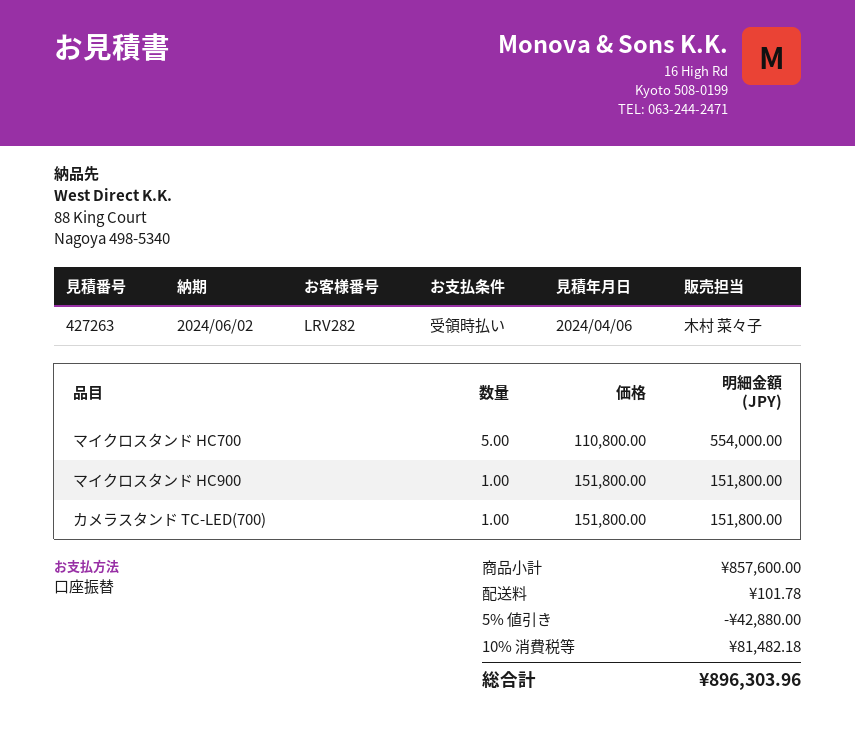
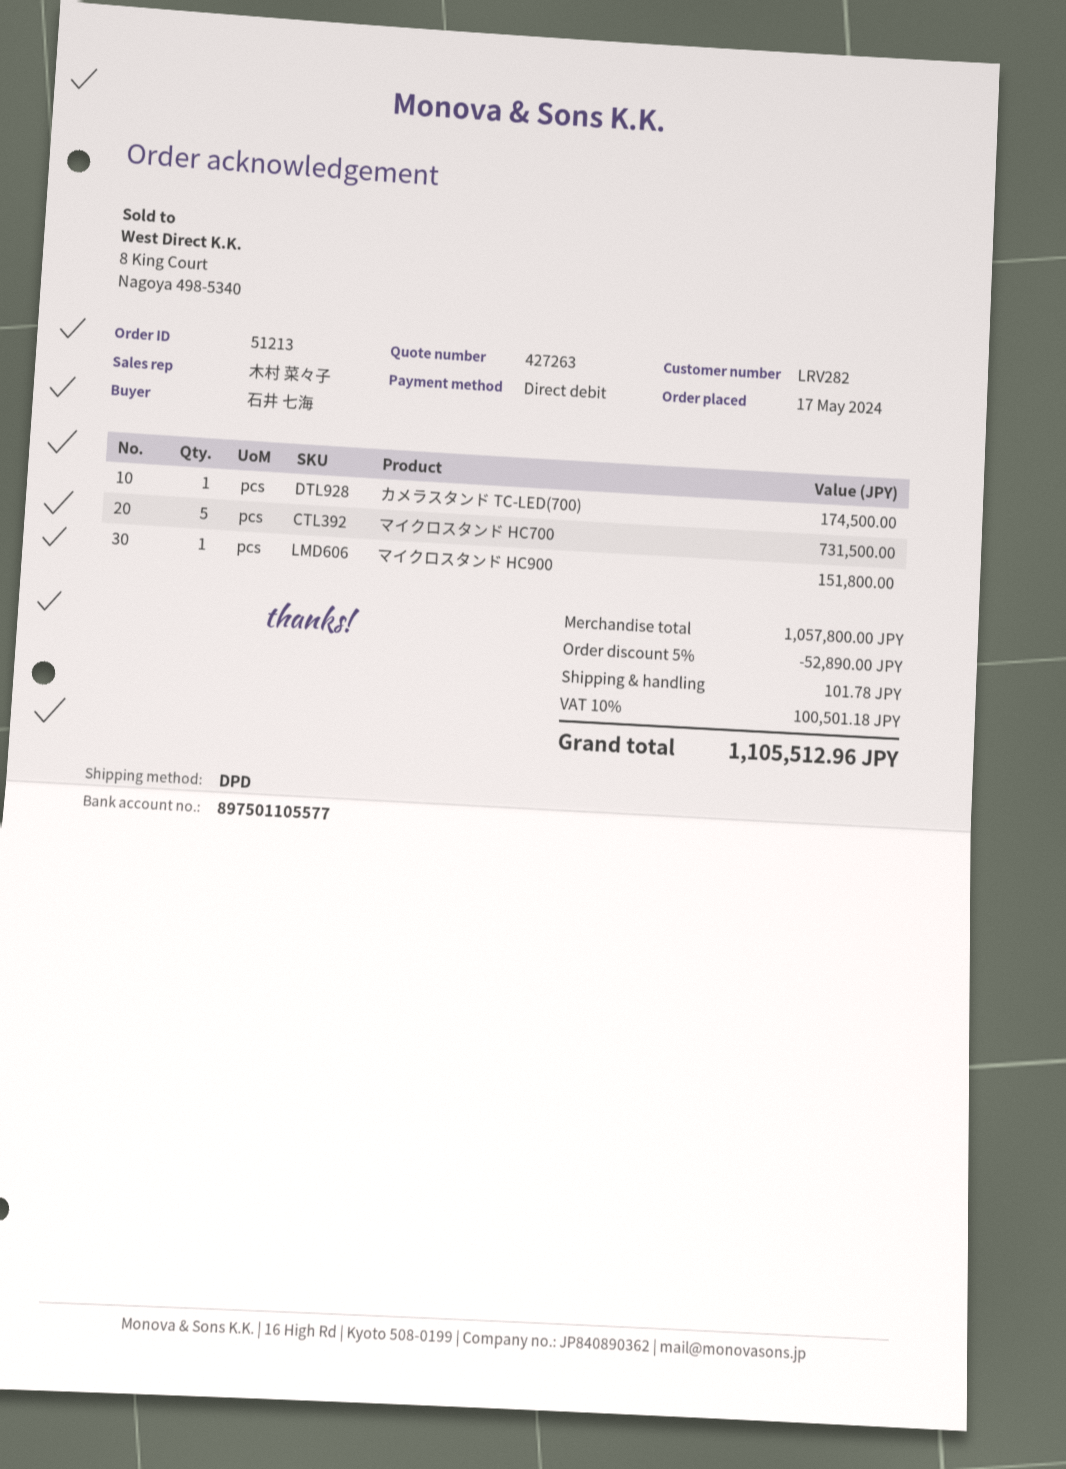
マイクロスタンド HC700: 5 for 554000.00 -> 5 for 731500.00
カメラスタンド TC-LED(700): 1 for 151800.00 -> 1 for 174500.00
subtotal: 857600.00 -> 1057800.00
discount: 5% = 42880.00 -> 5% = 52890.00
tax: 10% = 81482.18 -> 10% = 100501.18
total: 896303.96 -> 1105512.96

